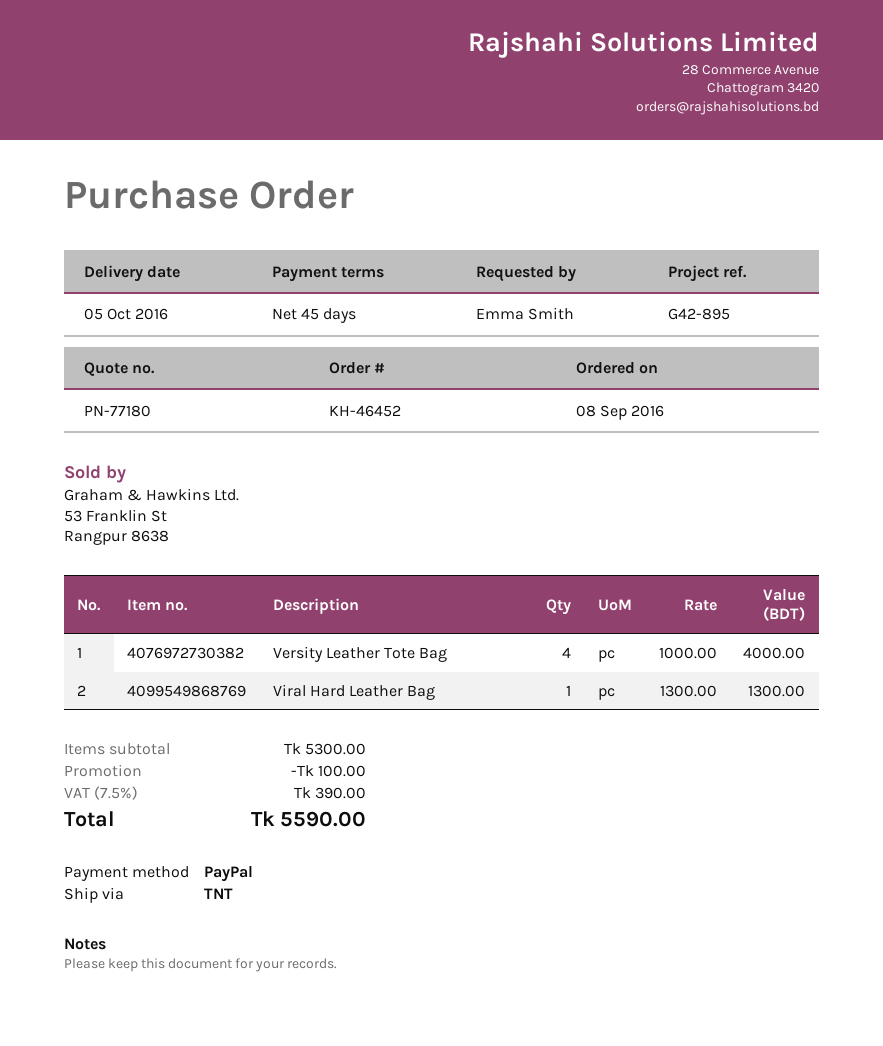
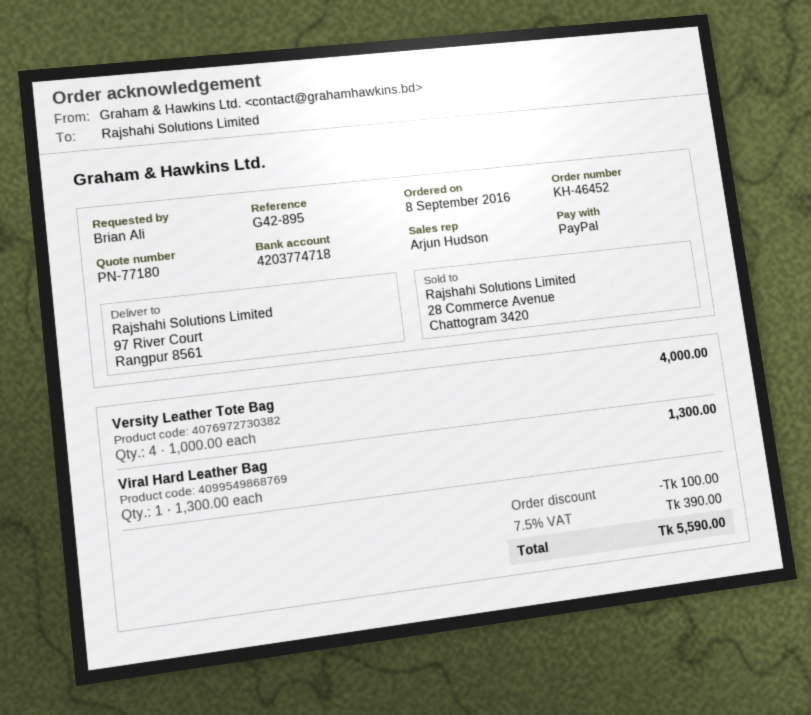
ordered by: Emma Smith -> Brian Ali

